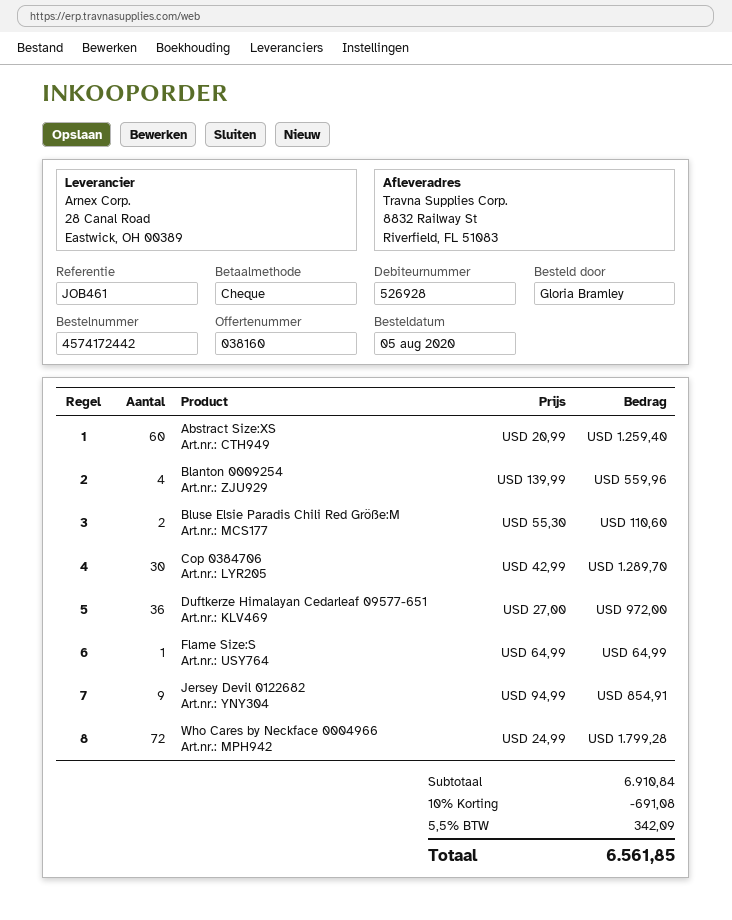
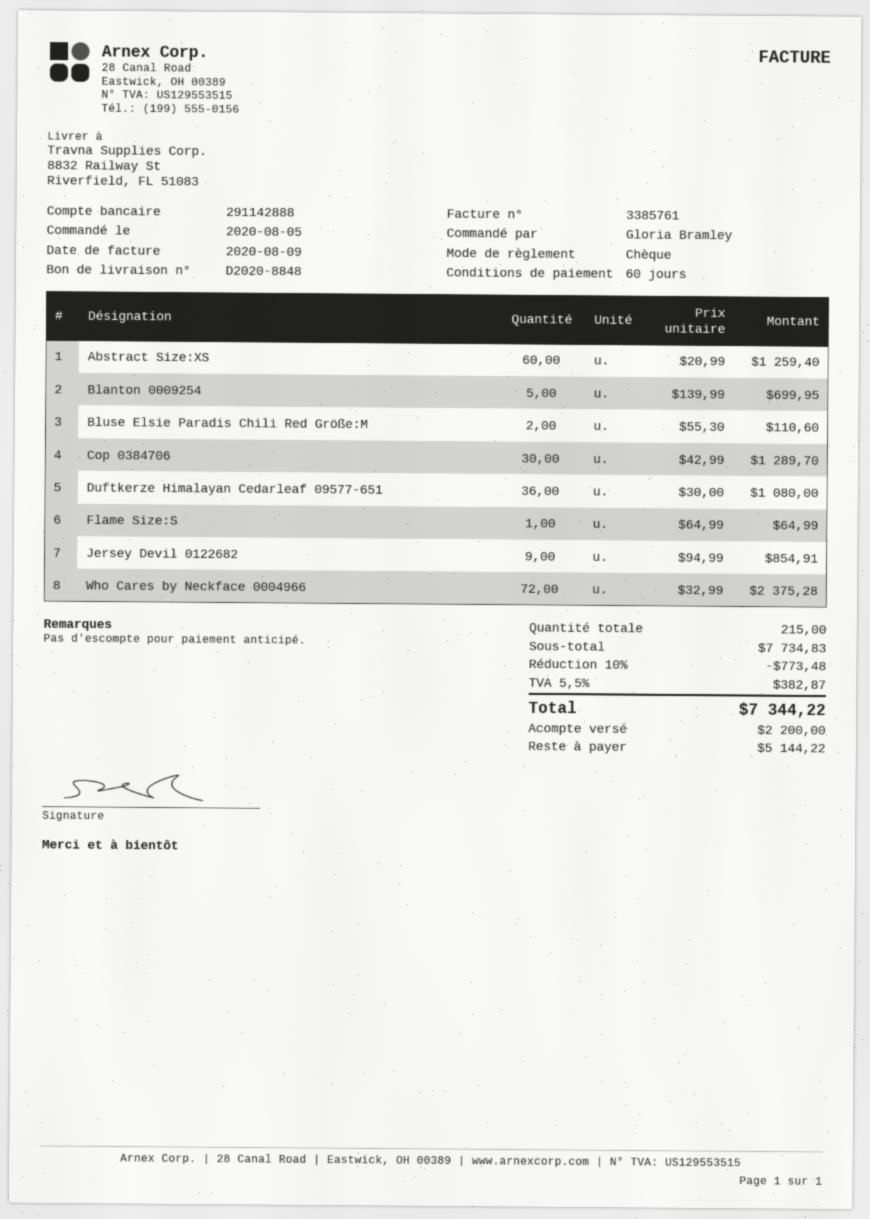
Blanton 0009254: 4 x 139.99 = 559.96 -> 5 x 139.99 = 699.95
Duftkerze Himalayan Cedarleaf 09577-651: 36 x 27.00 = 972.00 -> 36 x 30.00 = 1080.00
Who Cares by Neckface 0004966: 72 x 24.99 = 1799.28 -> 72 x 32.99 = 2375.28
subtotal: 6910.84 -> 7734.83
discount: 10% = 691.08 -> 10% = 773.48
tax: 5.5% = 342.09 -> 5.5% = 382.87
total: 6561.85 -> 7344.22

